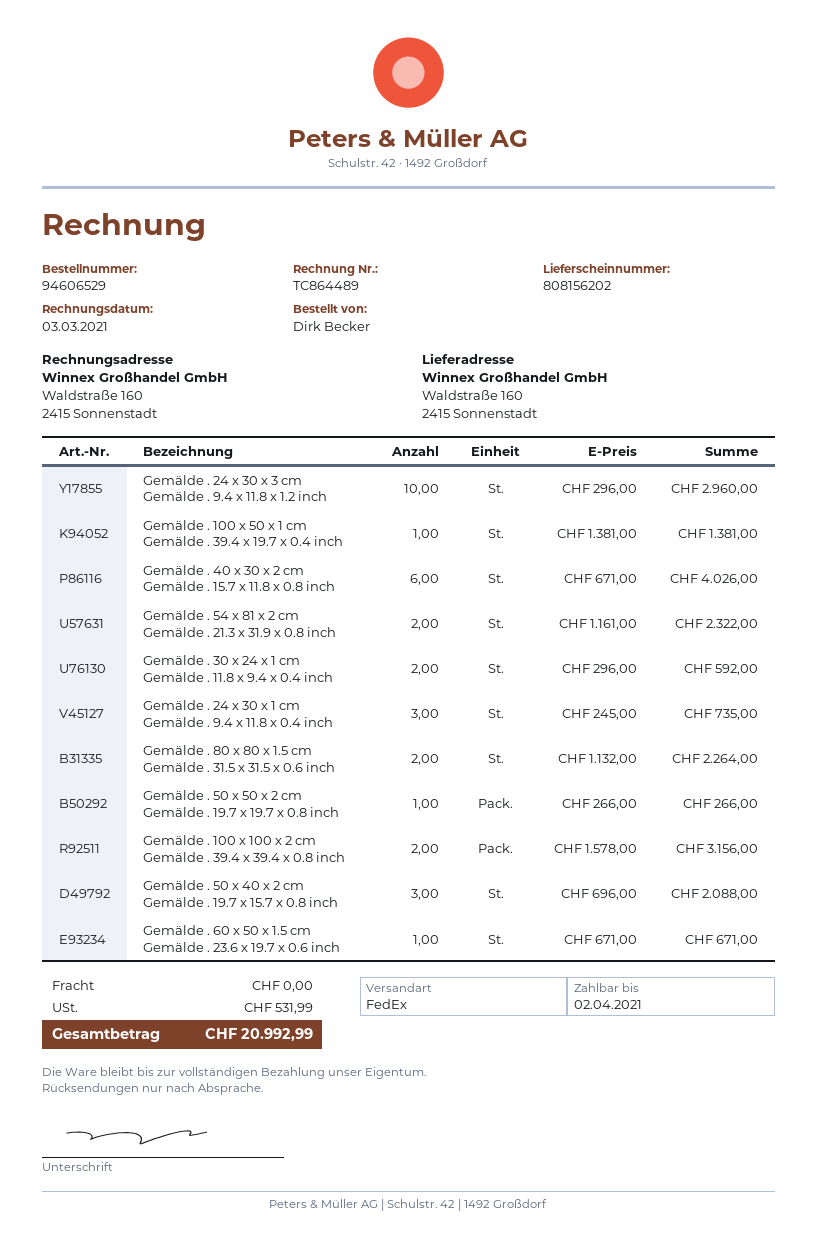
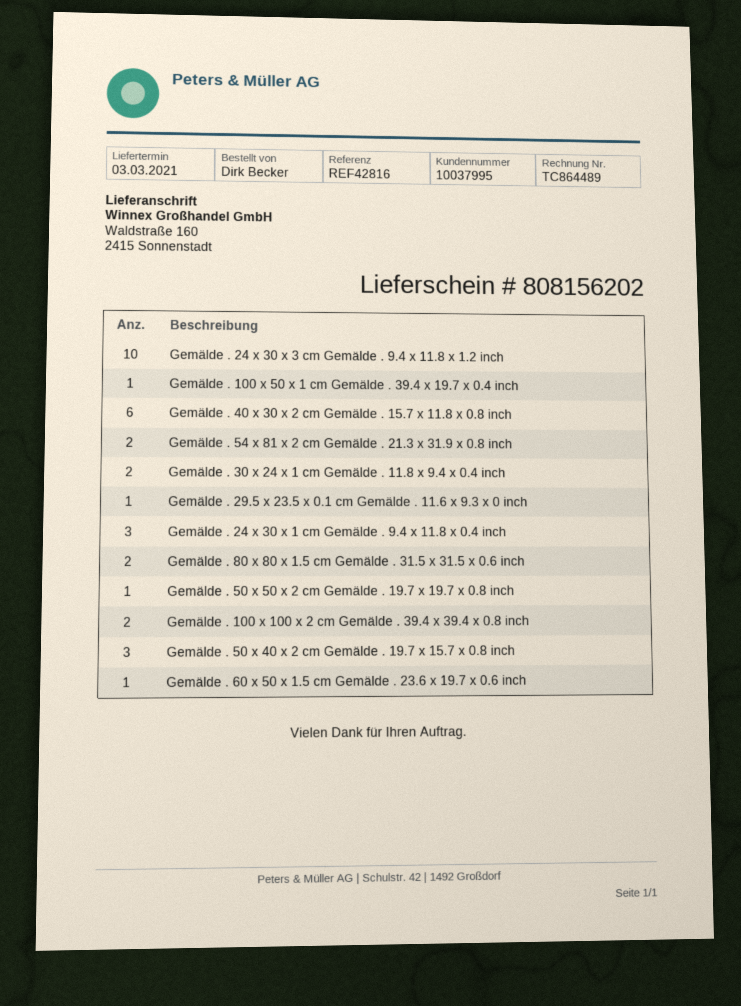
Gemälde . 29.5 x 23.5 x 0.1 cm Gemälde . 11.6 x 9.3 x 0 inch: none -> 1

